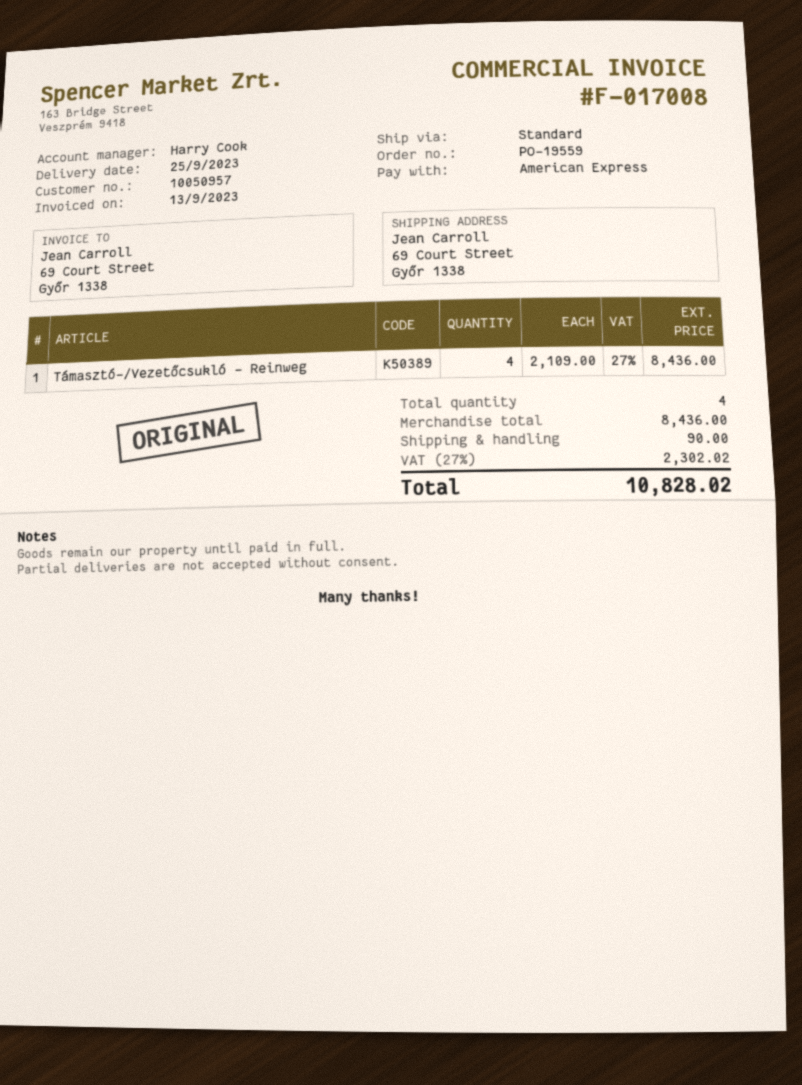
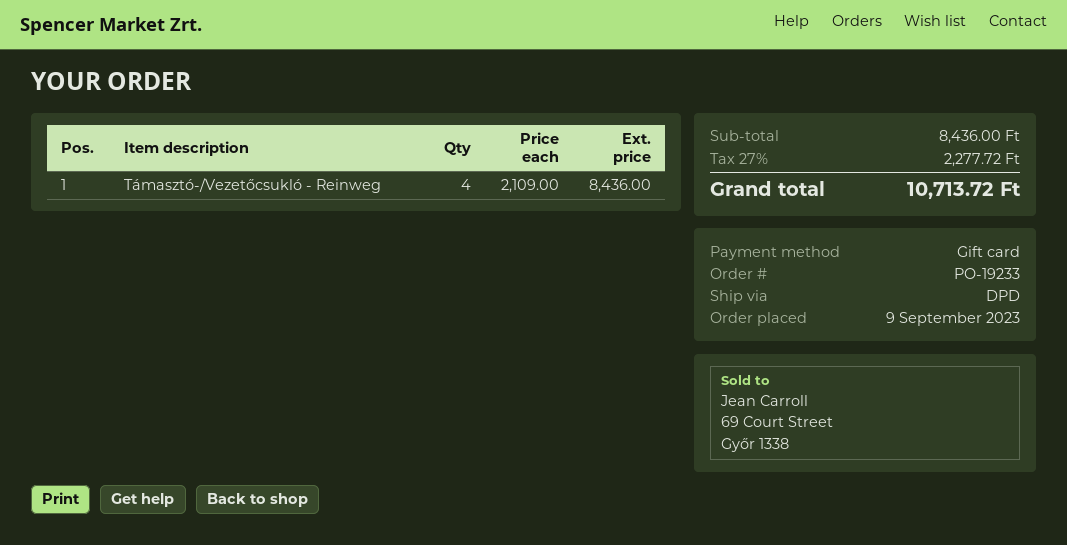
order number: PO-19559 -> PO-19233
payment method: American Express -> gift card
shipping method: standard -> DPD
shipping: 90.00 -> none
tax: 27% = 2302.02 -> 27% = 2277.72
total: 10828.02 -> 10713.72

